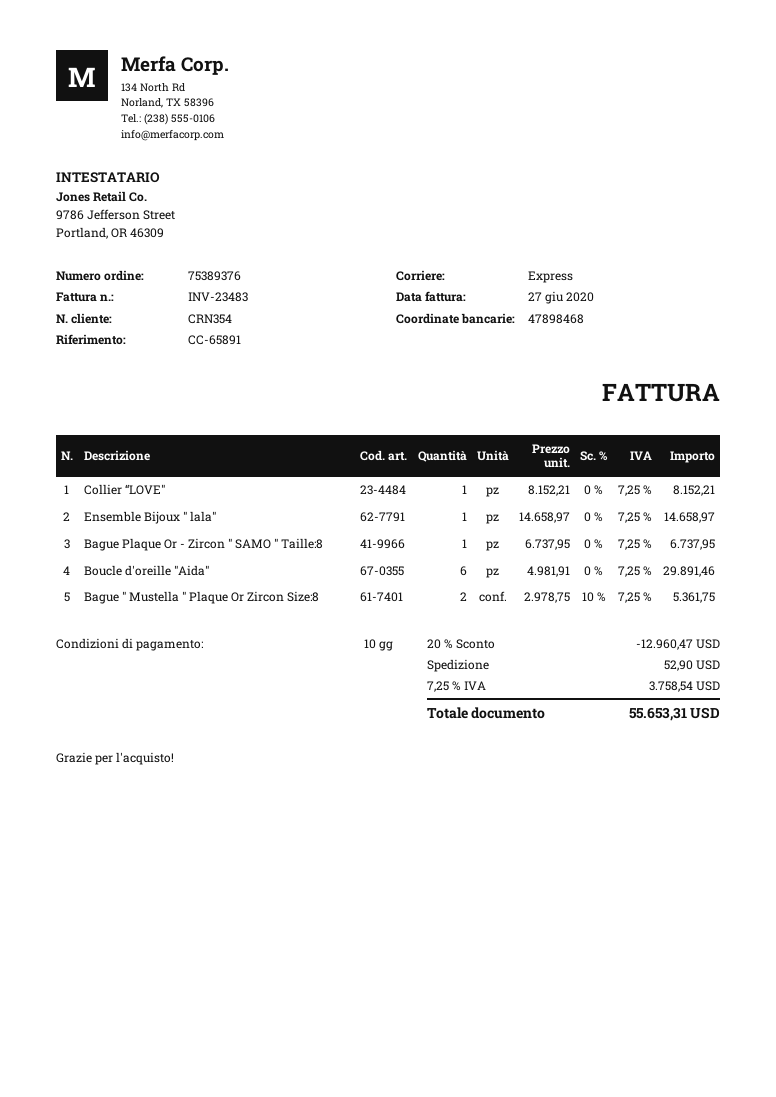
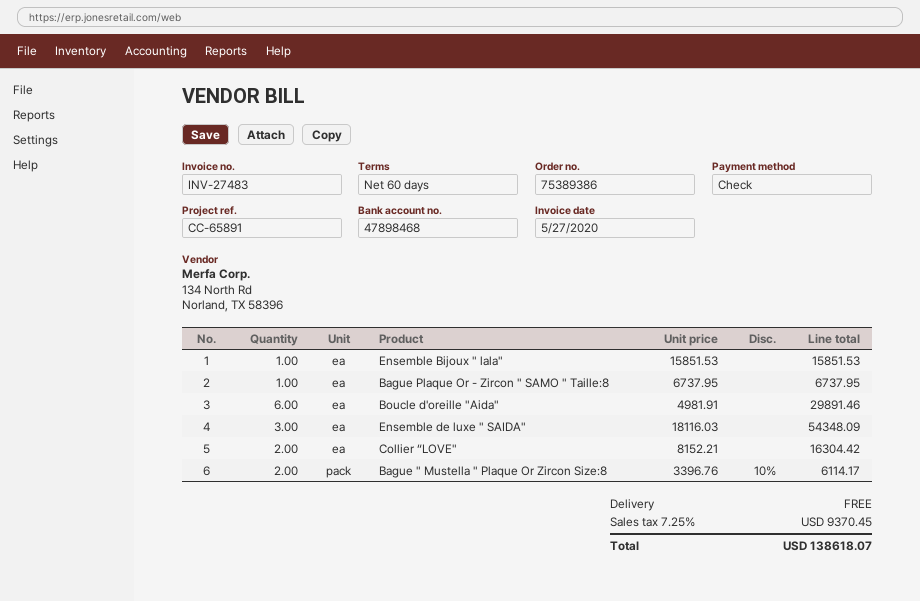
order number: 75389376 -> 75389386
invoice number: INV-23483 -> INV-27483
invoice date: 2020-06-27 -> 2020-05-27
payment terms: 10 days -> 60 days
Collier “LOVE": 1 x 8152.21 = 8152.21 -> 2 x 8152.21 = 16304.42
Ensemble Bijoux " lala": 1 x 14658.97 = 14658.97 -> 1 x 15851.53 = 15851.53
Bague " Mustella " Plaque Or Zircon Size:8: 2 x 2978.75 - 10% = 5361.75 -> 2 x 3396.76 - 10% = 6114.17
Ensemble de luxe " SAIDA": none -> 3 x 18116.03 = 54348.09
discount: 20% = 12960.47 -> none
shipping: 52.90 -> 0.00
tax: 7.25% = 3758.54 -> 7.25% = 9370.45
total: 55653.31 -> 138618.07

